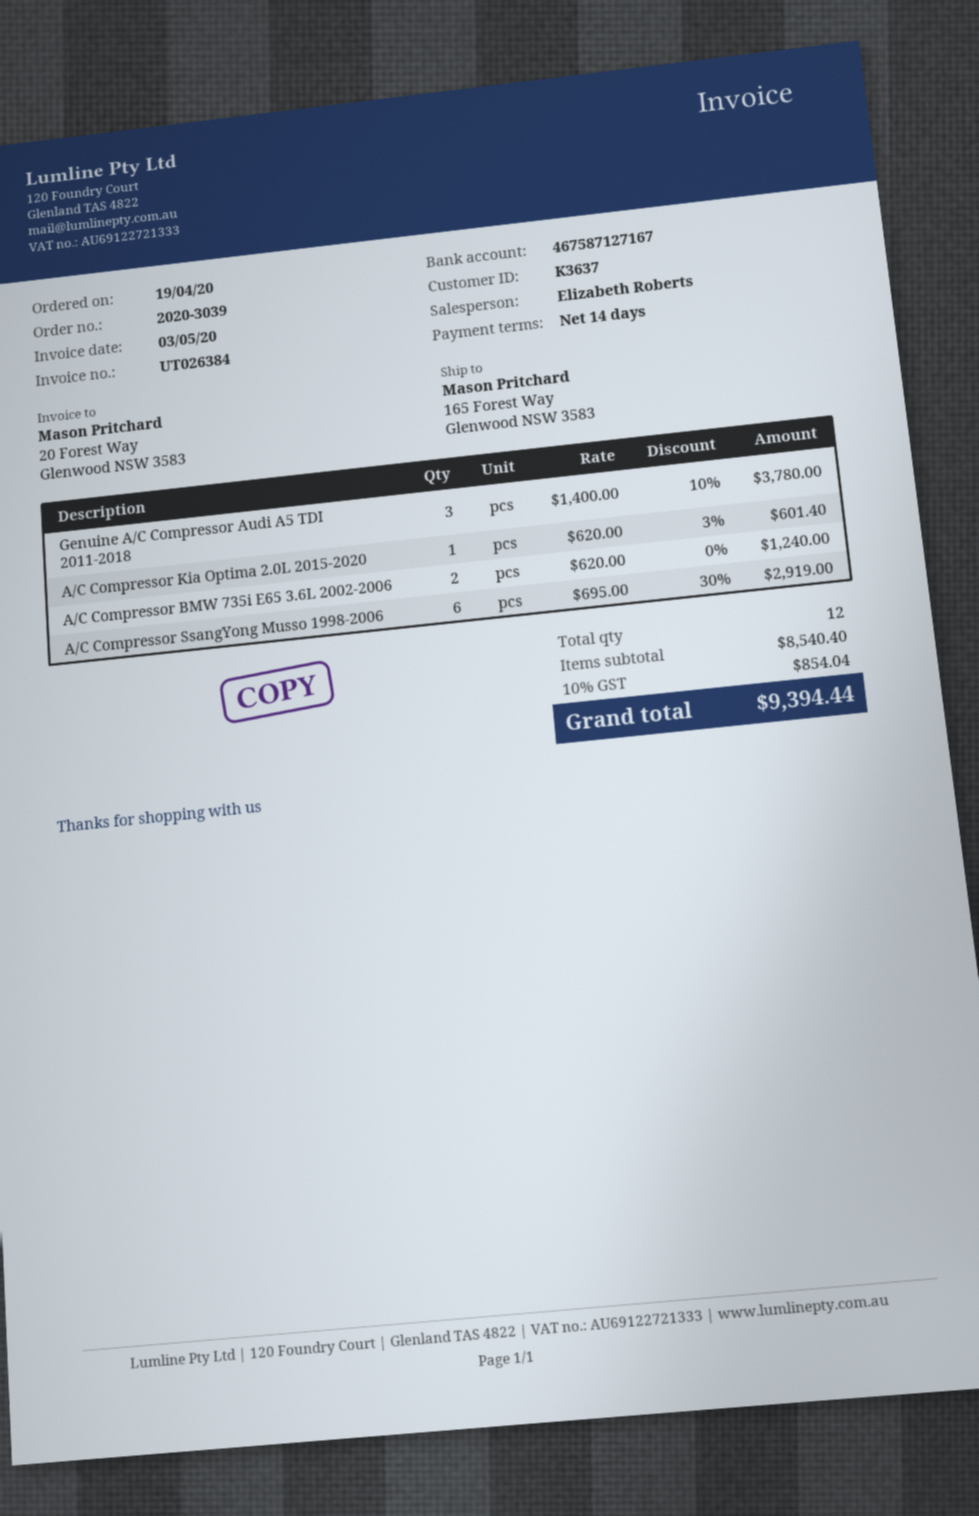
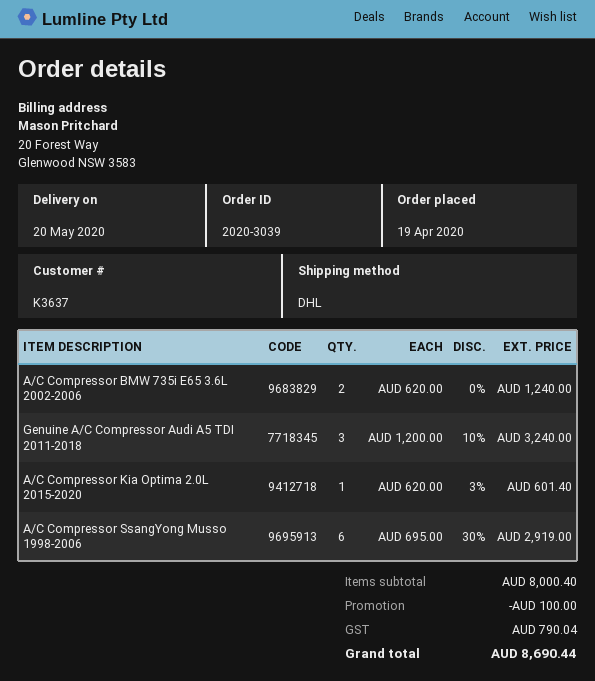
Genuine A/C Compressor Audi A5 TDI 2011-2018: 3 x 1400.00 - 10% = 3780.00 -> 3 x 1200.00 - 10% = 3240.00
subtotal: 8540.40 -> 8000.40
discount: none -> 100.00
tax: 854.04 -> 790.04
total: 9394.44 -> 8690.44

